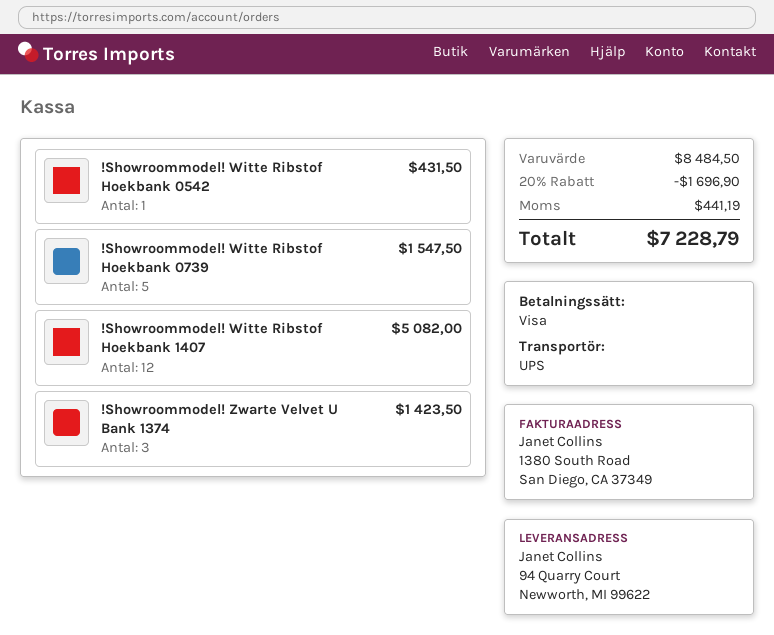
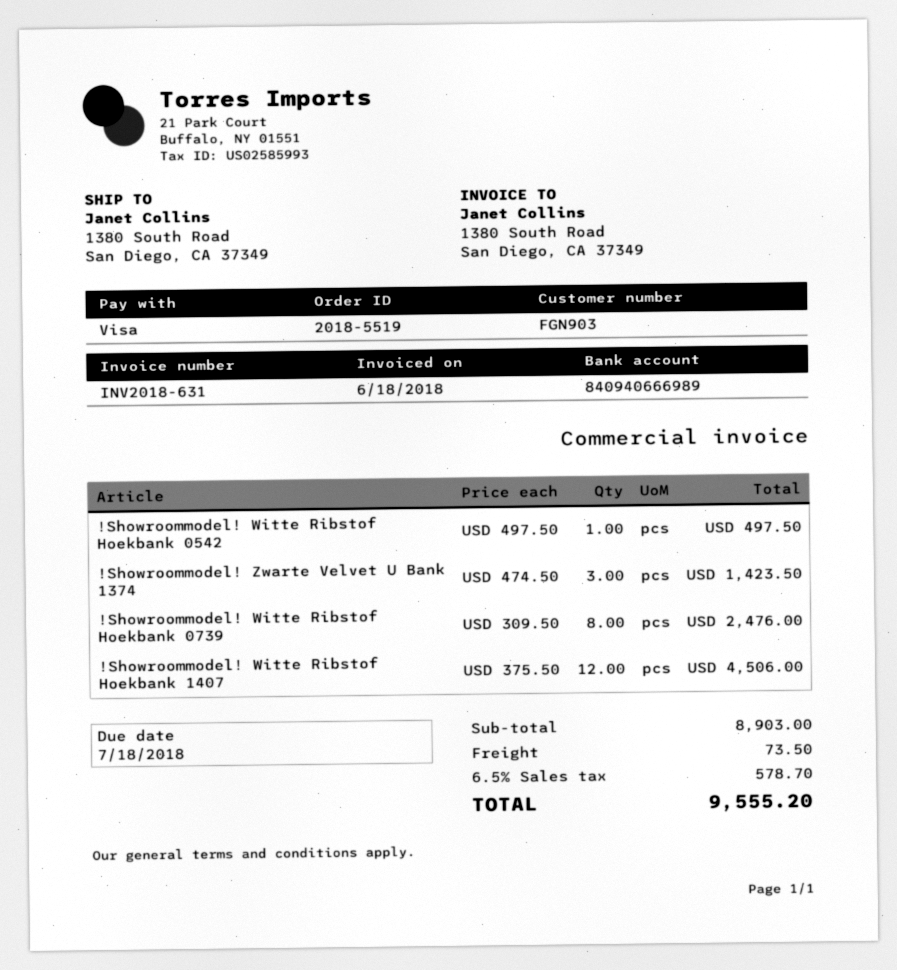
ship to: 94 Quarry Court, Newworth, MI 99622 -> 1380 South Road, San Diego, CA 37349
!Showroommodel! Witte Ribstof Hoekbank 0542: 1 for 431.50 -> 1 for 497.50
!Showroommodel! Witte Ribstof Hoekbank 0739: 5 for 1547.50 -> 8 for 2476.00
!Showroommodel! Witte Ribstof Hoekbank 1407: 12 for 5082.00 -> 12 for 4506.00
subtotal: 8484.50 -> 8903.00
discount: 20% = 1696.90 -> none
shipping: none -> 73.50
tax: 441.19 -> 578.70
total: 7228.79 -> 9555.20

